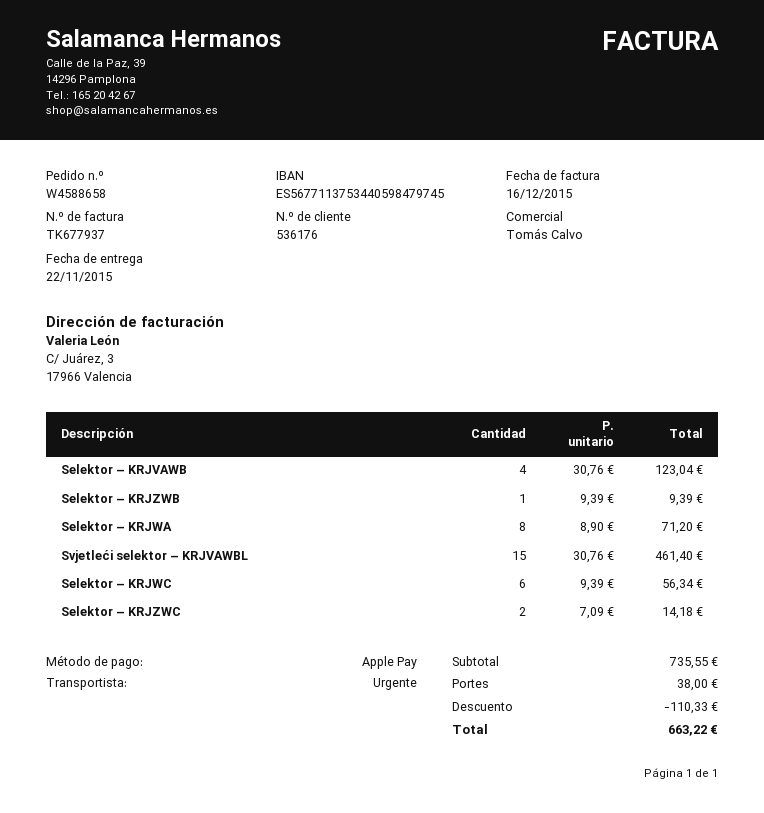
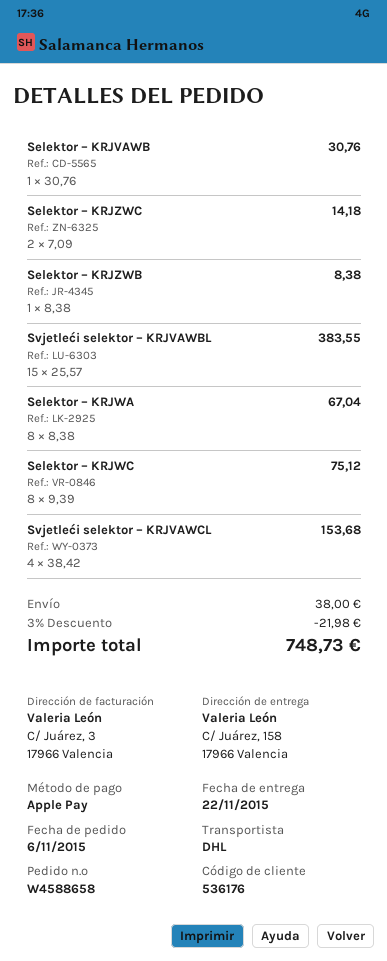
shipping method: express -> DHL
Selektor – KRJVAWB: 4 x 30.76 = 123.04 -> 1 x 30.76 = 30.76
Selektor – KRJZWB: 1 x 9.39 = 9.39 -> 1 x 8.38 = 8.38
Selektor – KRJWA: 8 x 8.90 = 71.20 -> 8 x 8.38 = 67.04
Svjetleći selektor – KRJVAWBL: 15 x 30.76 = 461.40 -> 15 x 25.57 = 383.55
Selektor – KRJWC: 6 x 9.39 = 56.34 -> 8 x 9.39 = 75.12
Svjetleći selektor – KRJVAWCL: none -> 4 x 38.42 = 153.68
discount: 110.33 -> 21.98
total: 663.22 -> 748.73

